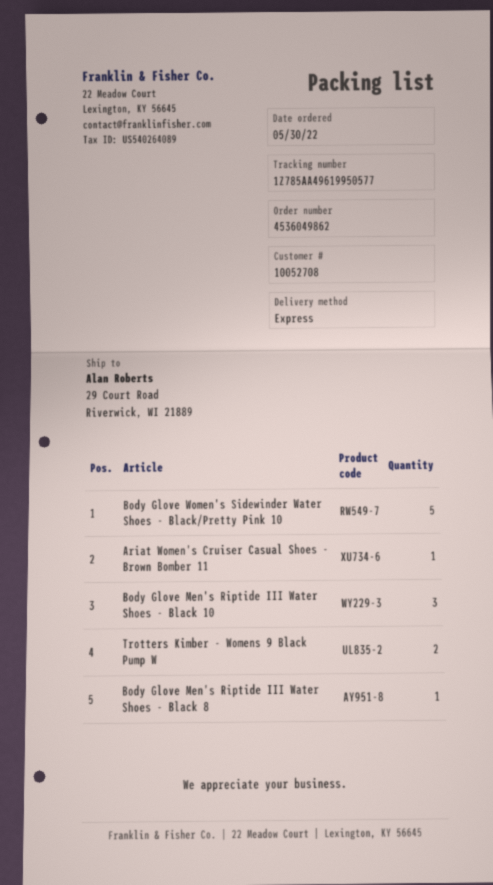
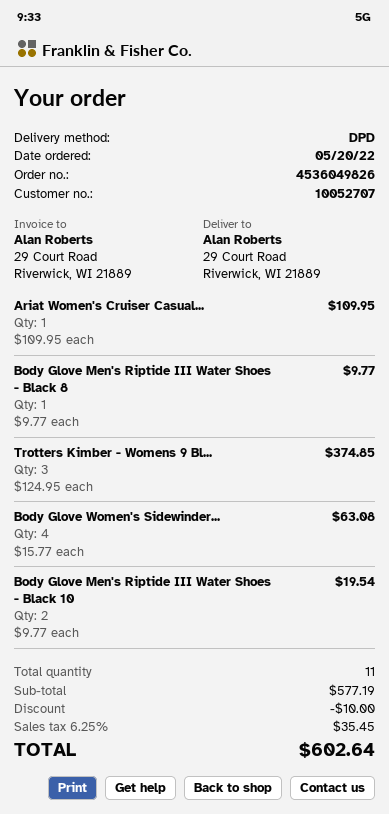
order number: 4536049862 -> 4536049826
order date: 2022-05-30 -> 2022-05-20
customer number: 10052708 -> 10052707
shipping method: express -> DPD
Body Glove Women's Sidewinder Water Shoes - Black/Pretty Pink 10: 5 -> 4
Body Glove Men's Riptide III Water Shoes - Black 10: 3 -> 2
Trotters Kimber - Womens 9 Black Pump W: 2 -> 3

